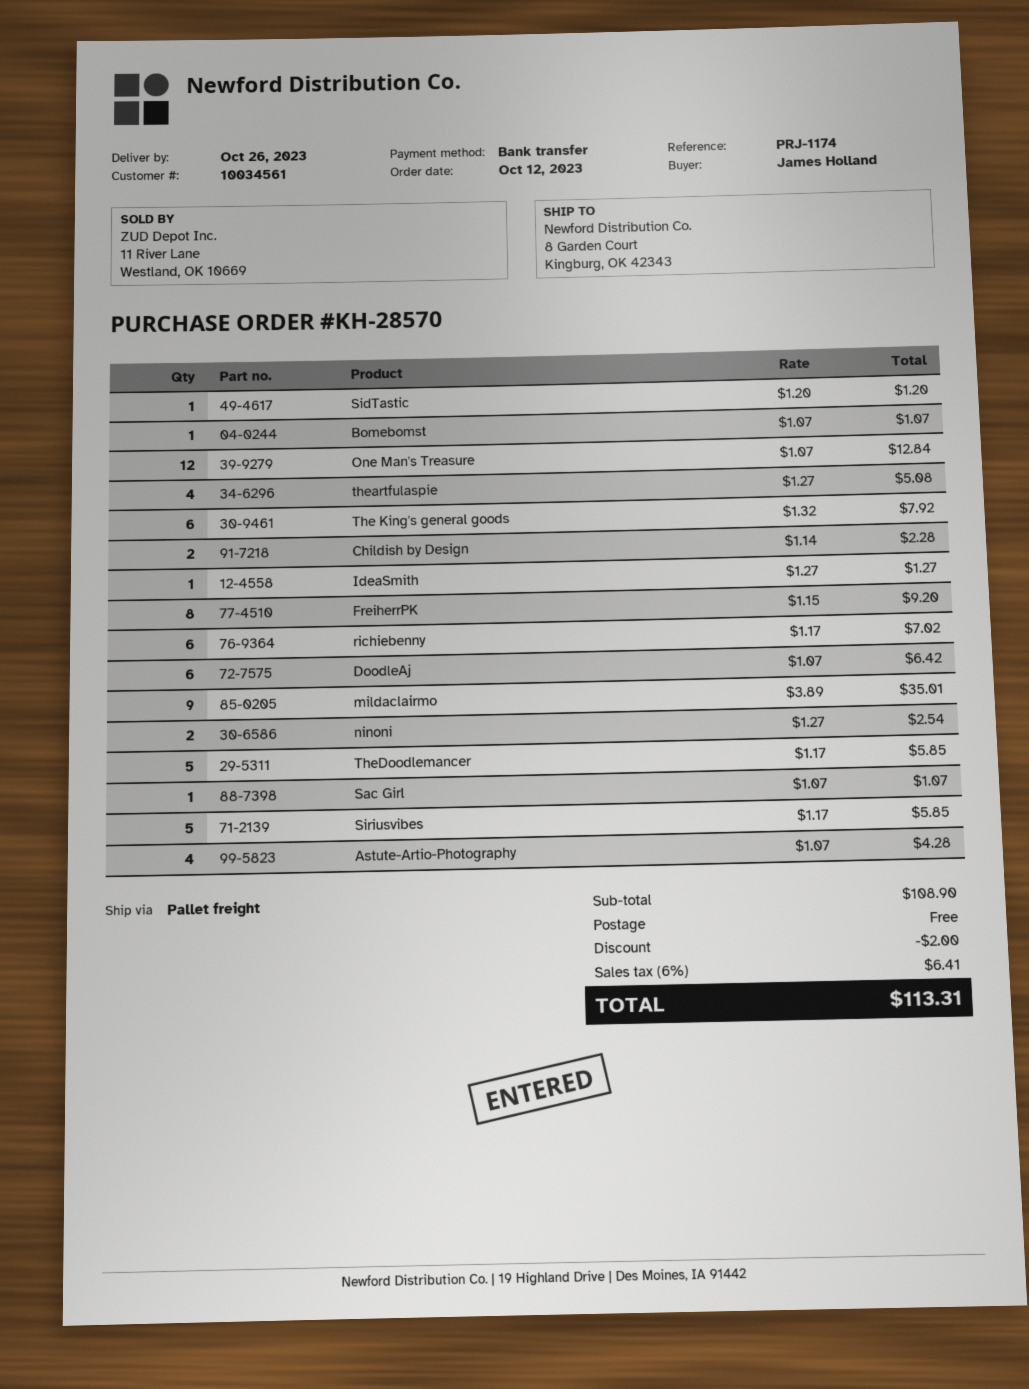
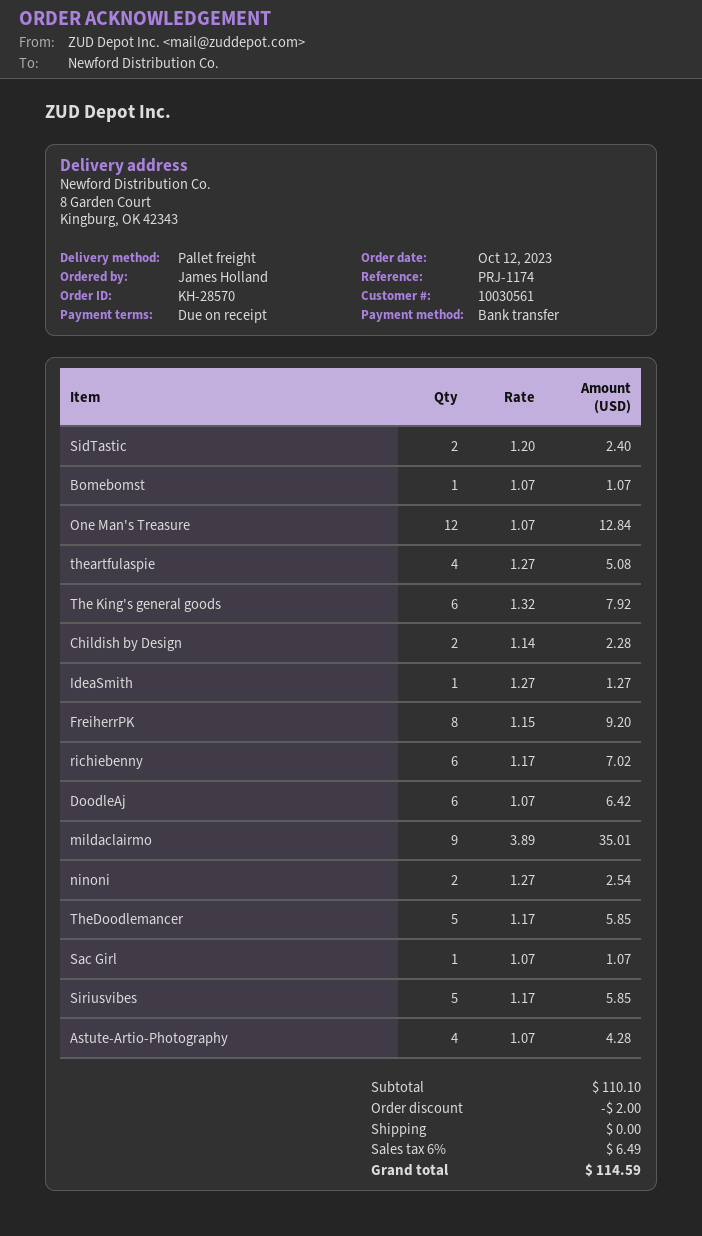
customer number: 10034561 -> 10030561
SidTastic: 1 x 1.20 = 1.20 -> 2 x 1.20 = 2.40
subtotal: 108.90 -> 110.10
tax: 6% = 6.41 -> 6% = 6.49
total: 113.31 -> 114.59

